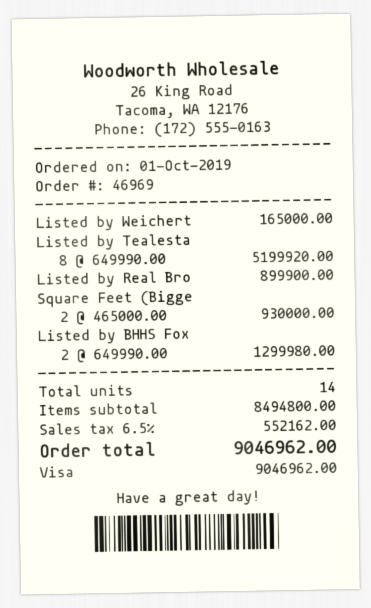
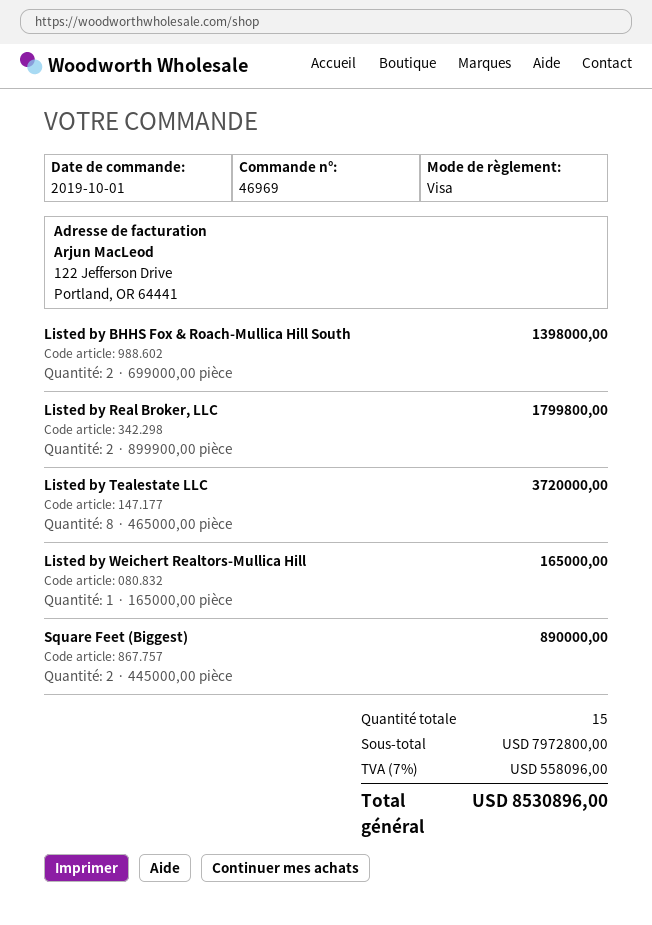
Listed by Tealesta: 8 x 649990.00 = 5199920.00 -> 8 x 465000.00 = 3720000.00
Listed by Real Bro: 1 x 899900.00 = 899900.00 -> 2 x 899900.00 = 1799800.00
Square Feet (Bigge: 2 x 465000.00 = 930000.00 -> 2 x 445000.00 = 890000.00
Listed by BHHS Fox: 2 x 649990.00 = 1299980.00 -> 2 x 699000.00 = 1398000.00
total quantity: 14 -> 15
subtotal: 8494800.00 -> 7972800.00
tax: 6.5% = 552162.00 -> 7% = 558096.00
total: 9046962.00 -> 8530896.00

